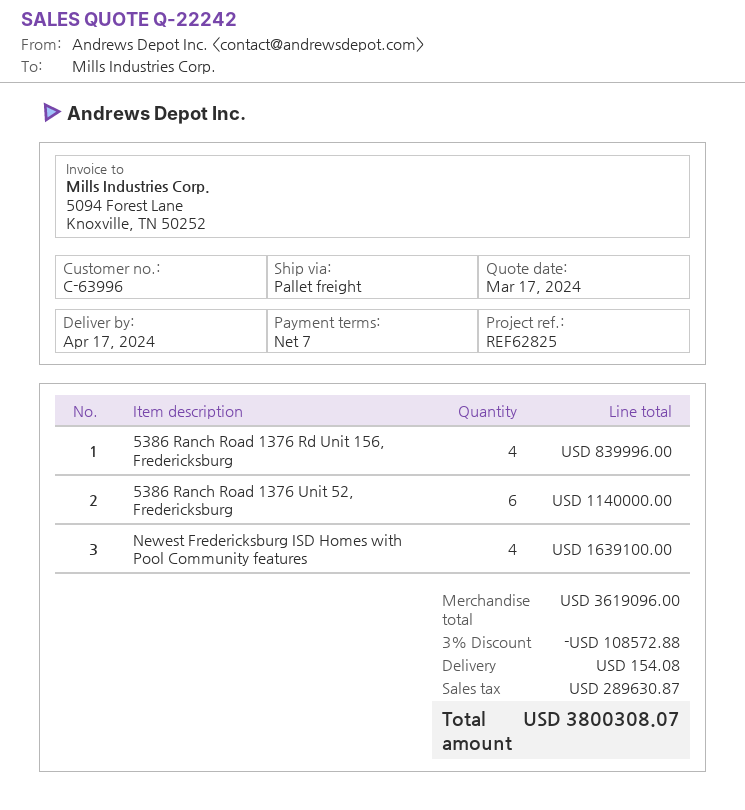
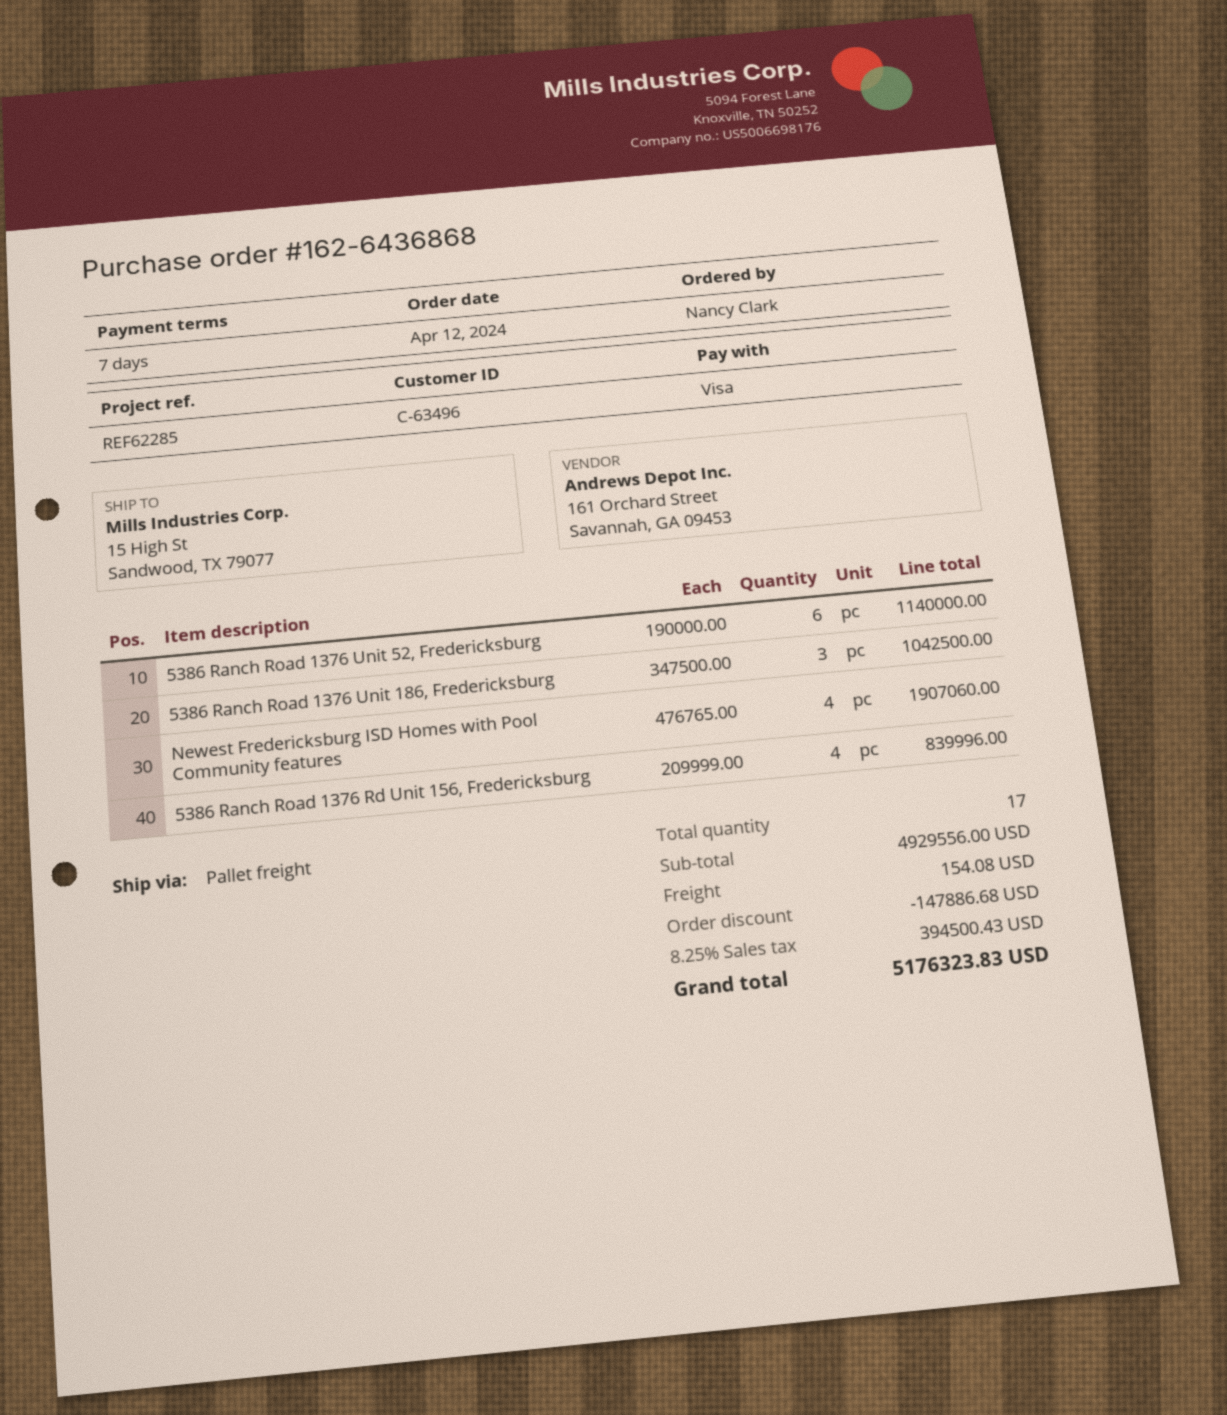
customer number: C-63996 -> C-63496
reference: REF62825 -> REF62285
Newest Fredericksburg ISD Homes with Pool Community features: 4 for 1639100.00 -> 4 for 1907060.00
5386 Ranch Road 1376 Unit 186, Fredericksburg: none -> 3 for 1042500.00
subtotal: 3619096.00 -> 4929556.00
discount: 108572.88 -> 147886.68
tax: 289630.87 -> 394500.43
total: 3800308.07 -> 5176323.83

